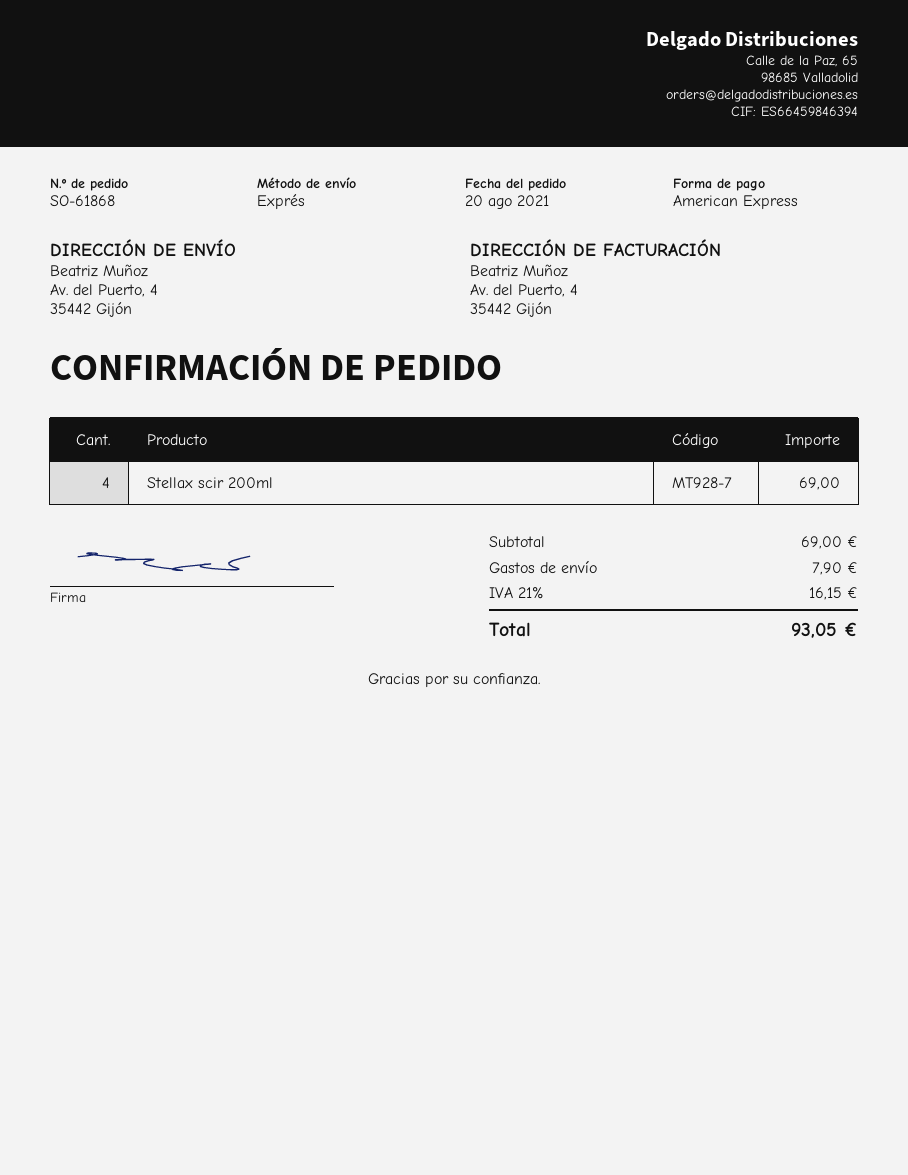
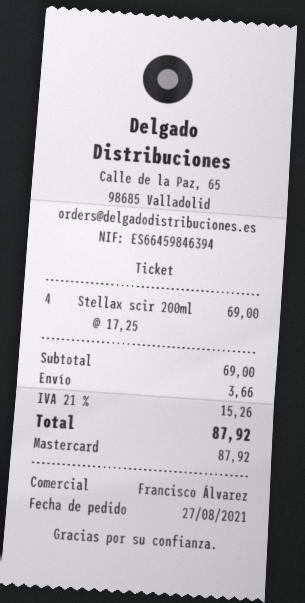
order date: 2021-08-20 -> 2021-08-27
payment method: American Express -> Mastercard
shipping: 7.90 -> 3.66
tax: 21% = 16.15 -> 21% = 15.26
total: 93.05 -> 87.92

